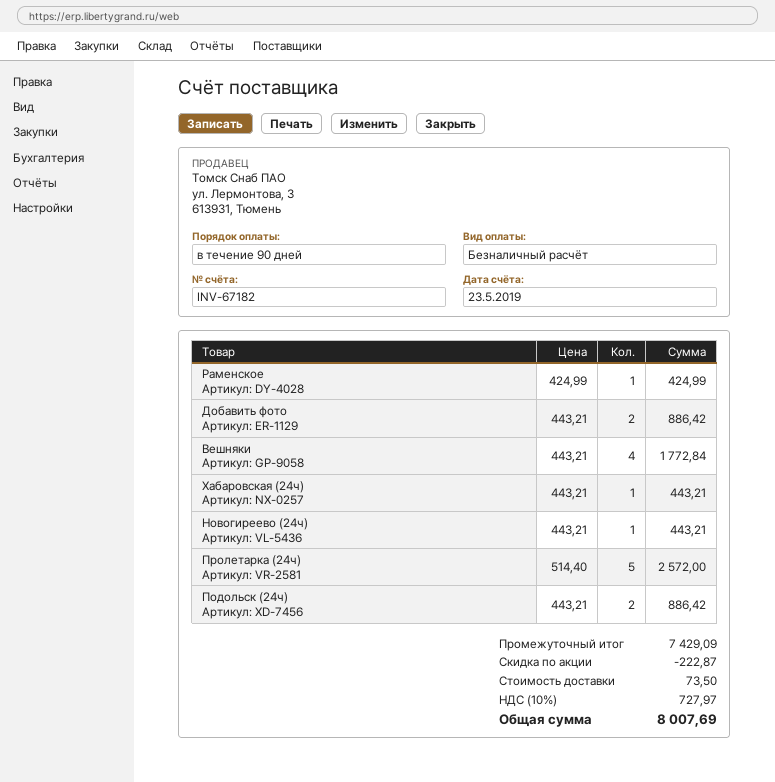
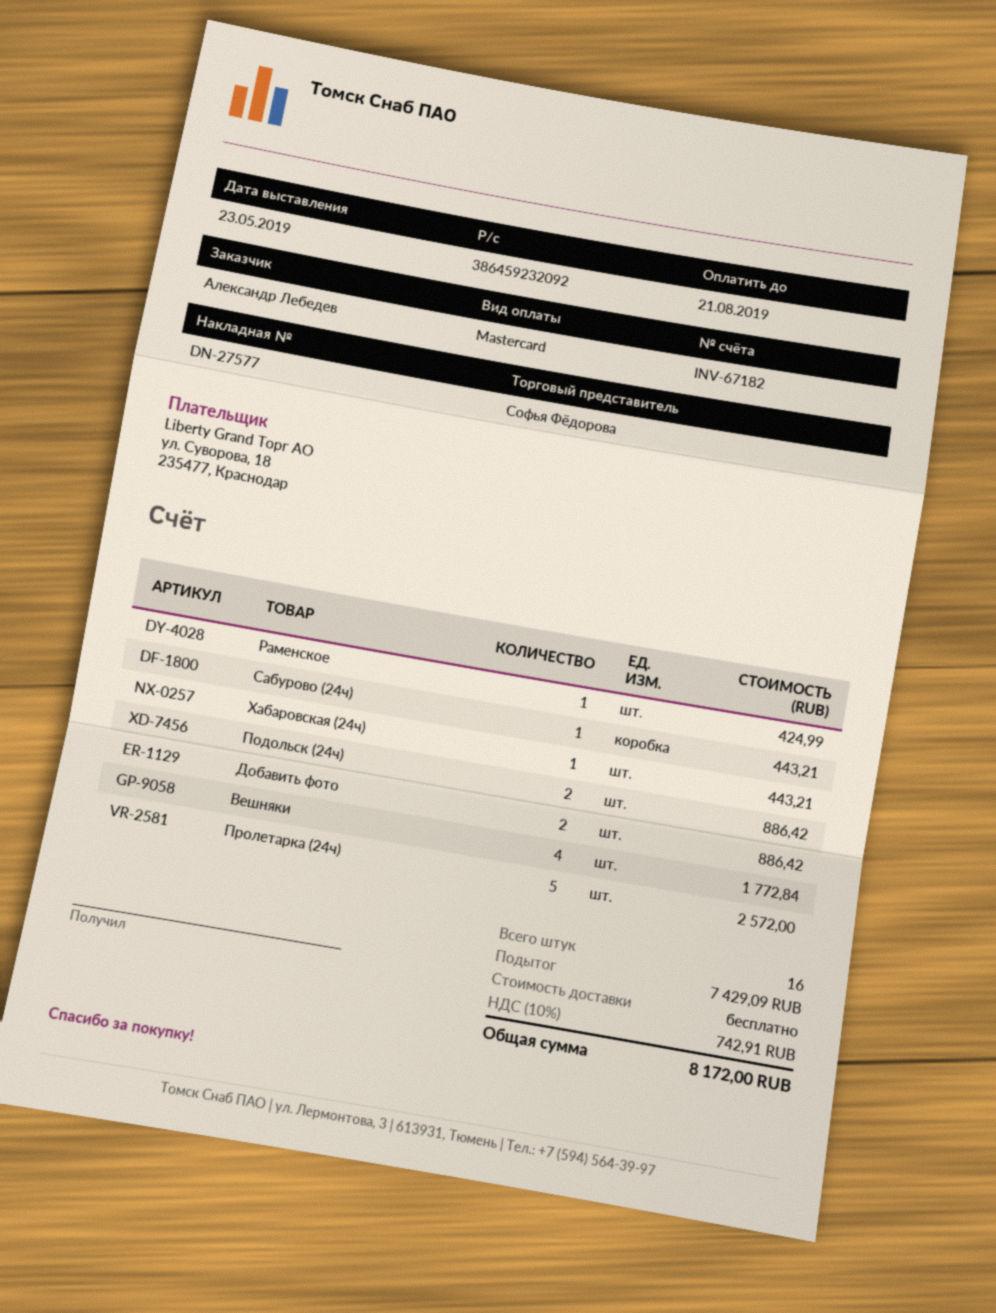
payment method: bank transfer -> Mastercard
Новогиреево (24ч): 1 for 443.21 -> none
Сабурово (24ч): none -> 1 for 443.21
discount: 222.87 -> none
shipping: 73.50 -> 0.00
tax: 10% = 727.97 -> 10% = 742.91
total: 8007.69 -> 8172.00

